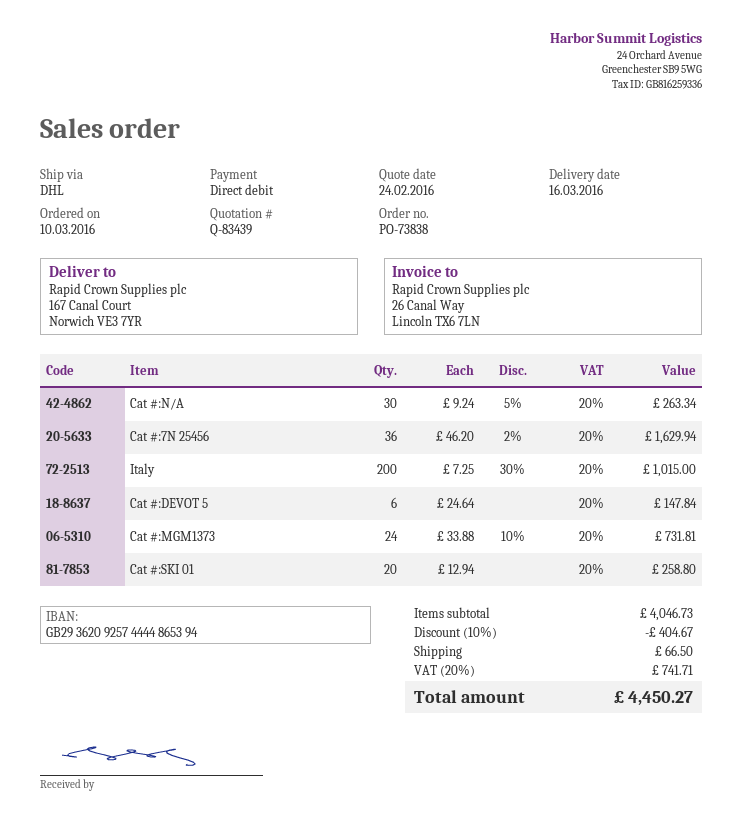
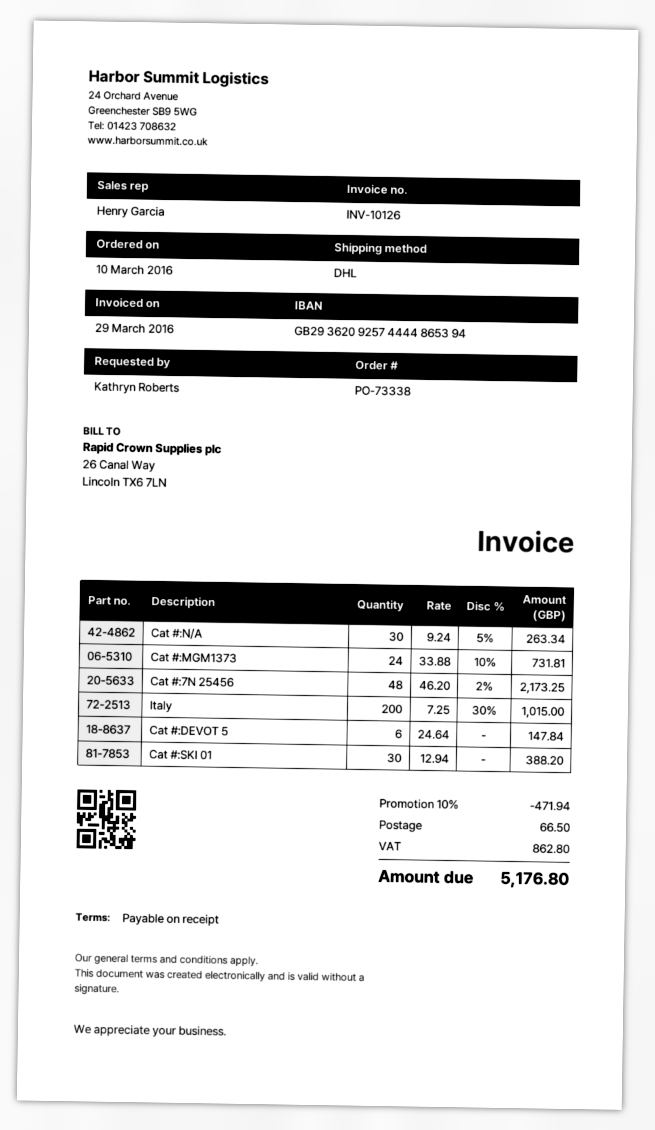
order number: PO-73838 -> PO-73338
Cat #:7N 25456: 36 x 46.20 - 2% = 1629.94 -> 48 x 46.20 - 2% = 2173.25
Cat #:SKI 01: 20 x 12.94 = 258.80 -> 30 x 12.94 = 388.20
discount: 10% = 404.67 -> 10% = 471.94
tax: 741.71 -> 862.80
total: 4450.27 -> 5176.80

